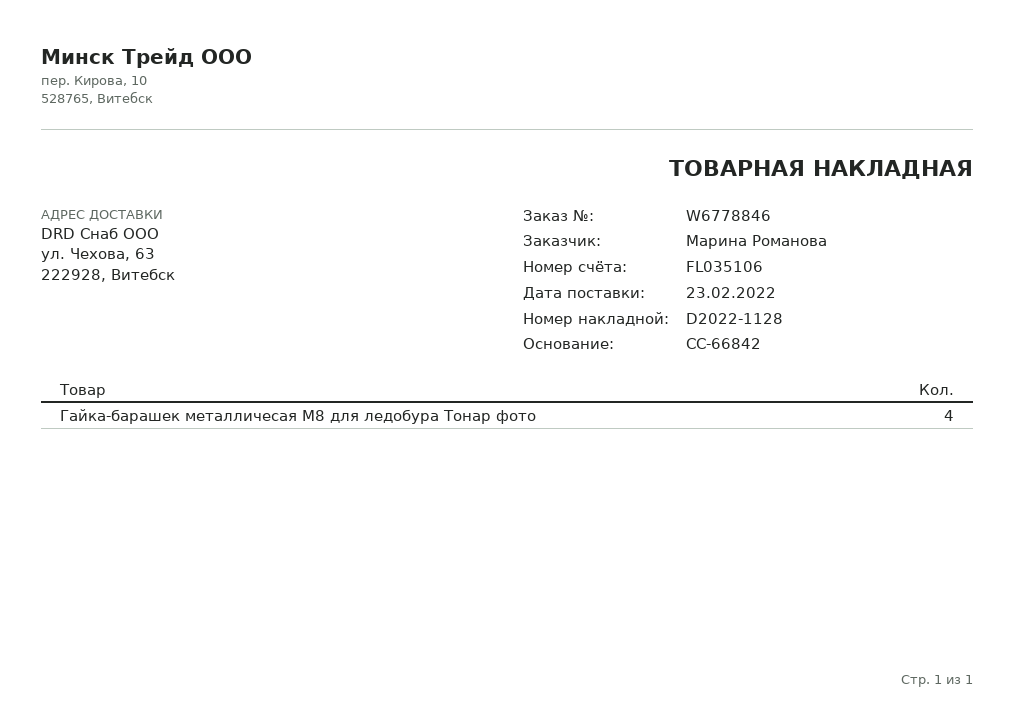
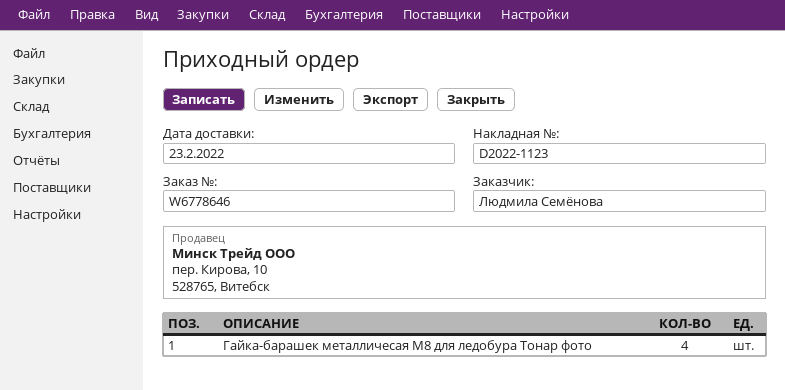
order number: W6778846 -> W6778646
delivery note number: D2022-1128 -> D2022-1123
ordered by: Марина Романова -> Людмила Семёнова

